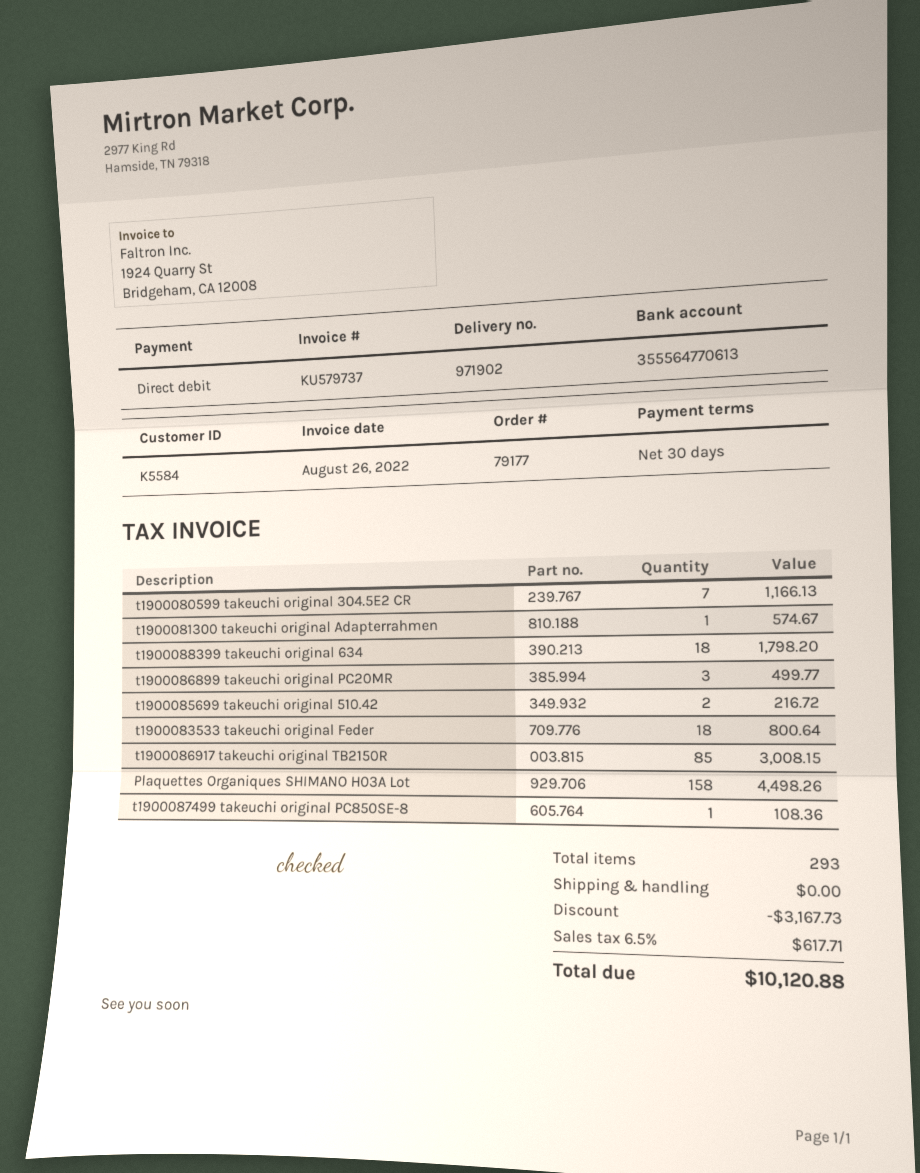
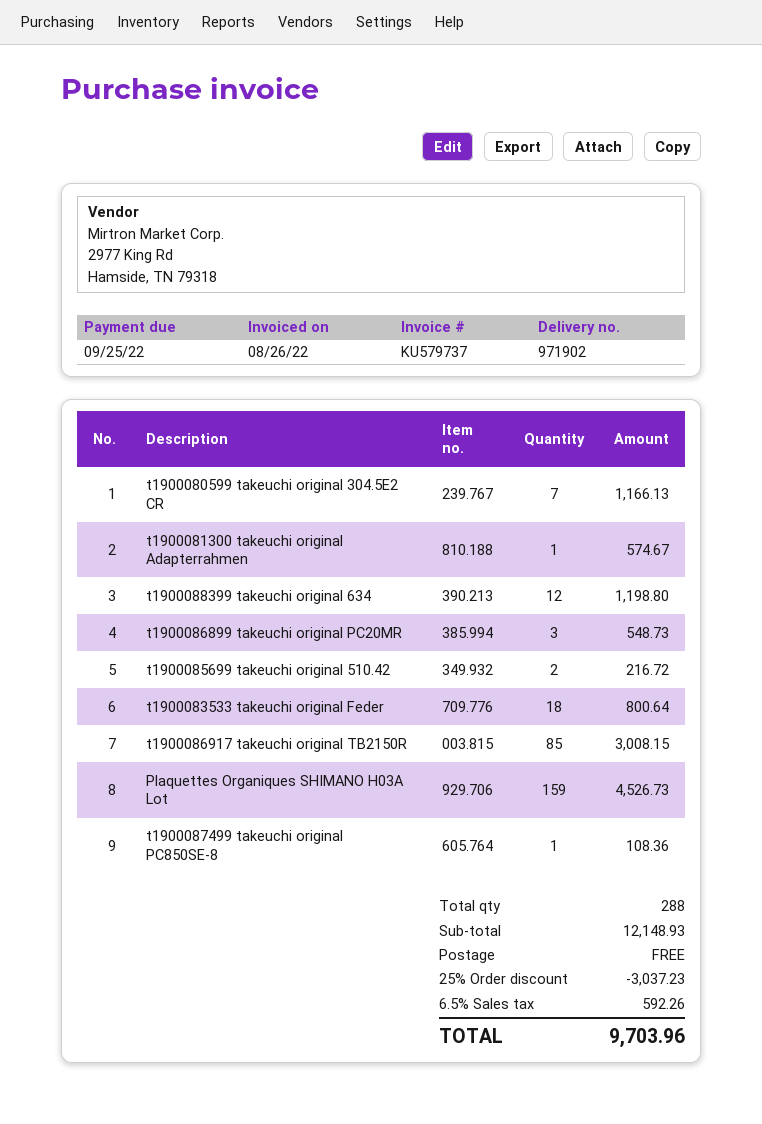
t1900088399 takeuchi original 634: 18 for 1798.20 -> 12 for 1198.80
t1900086899 takeuchi original PC20MR: 3 for 499.77 -> 3 for 548.73
Plaquettes Organiques SHIMANO H03A Lot: 158 for 4498.26 -> 159 for 4526.73
total quantity: 293 -> 288
discount: 3167.73 -> 3037.23
tax: 6.5% = 617.71 -> 6.5% = 592.26
total: 10120.88 -> 9703.96

